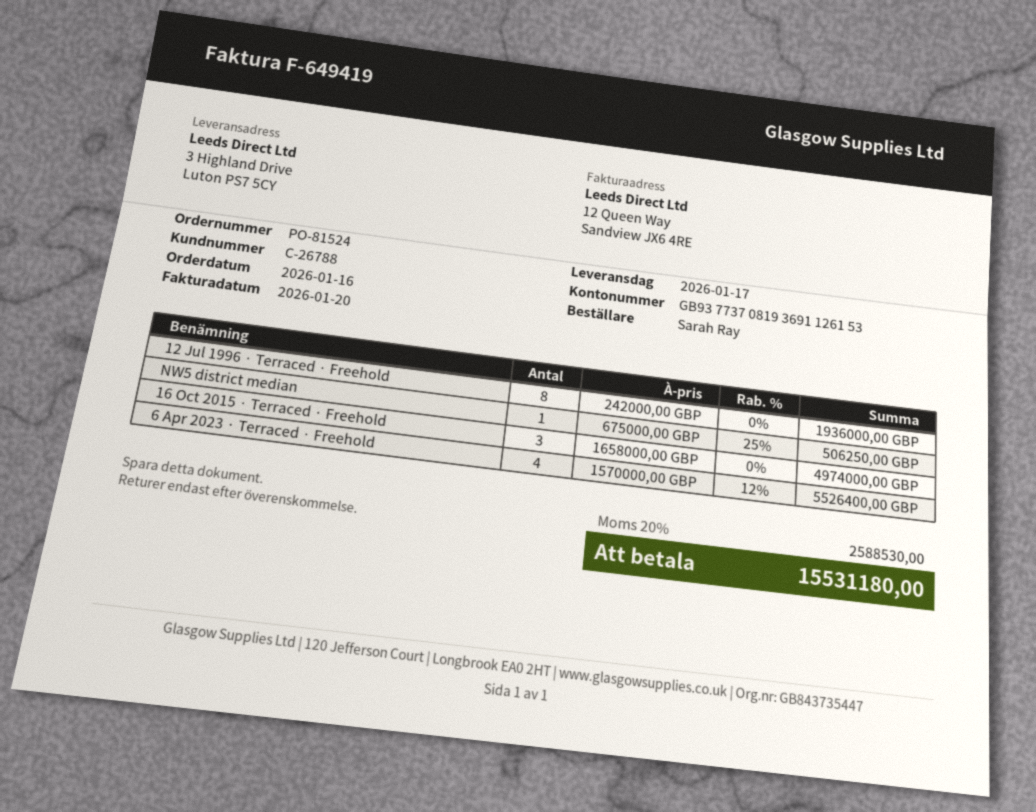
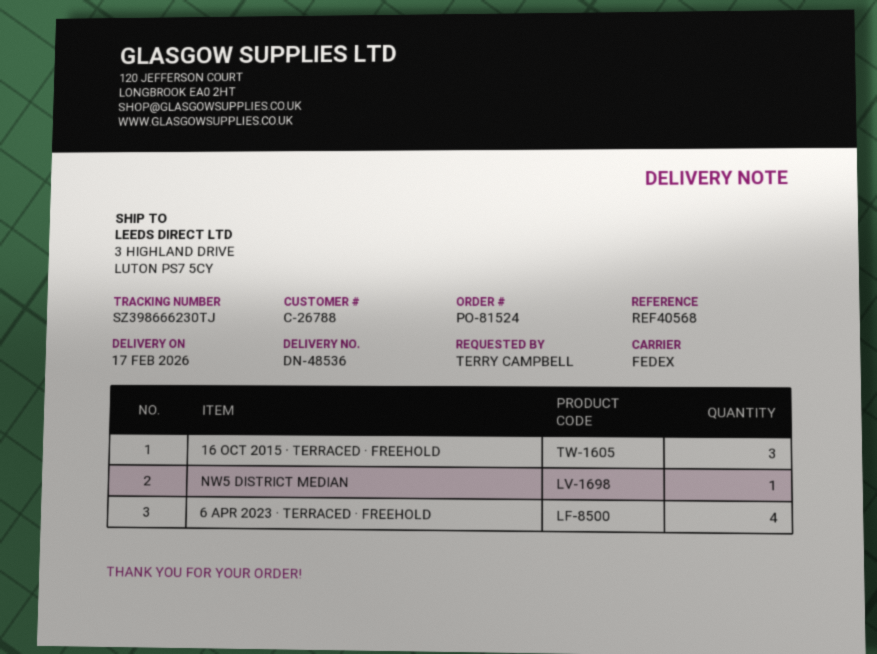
delivery date: 2026-01-17 -> 2026-02-17
ordered by: Sarah Ray -> TERRY CAMPBELL
12 Jul 1996 · Terraced · Freehold: 8 -> none

